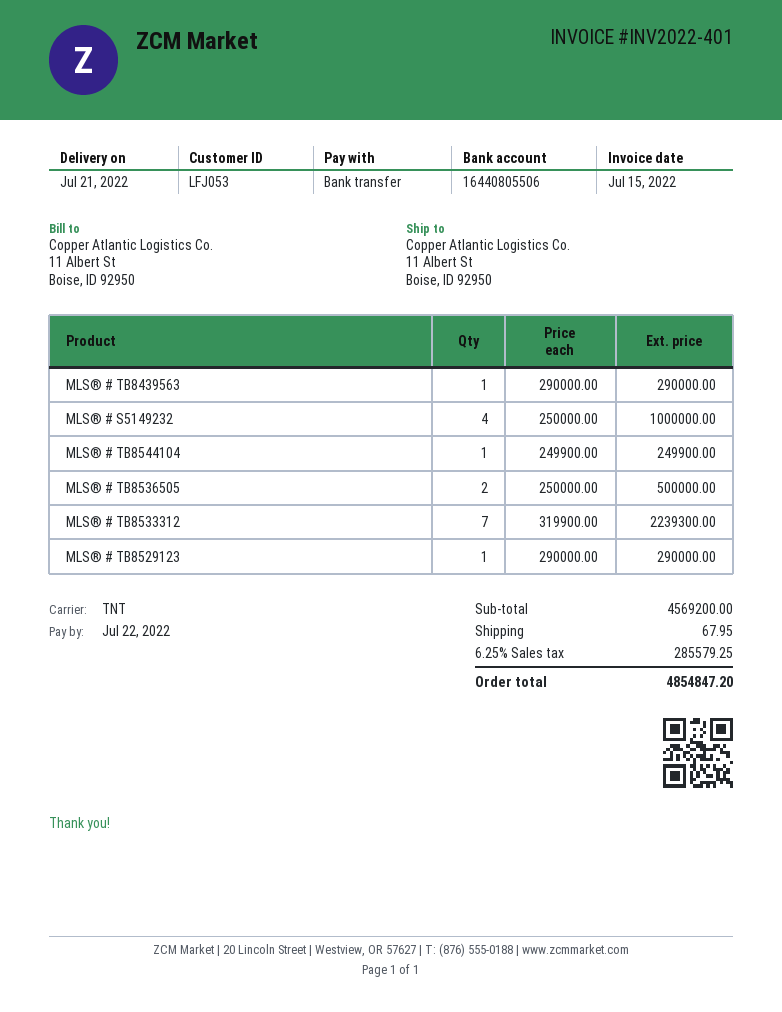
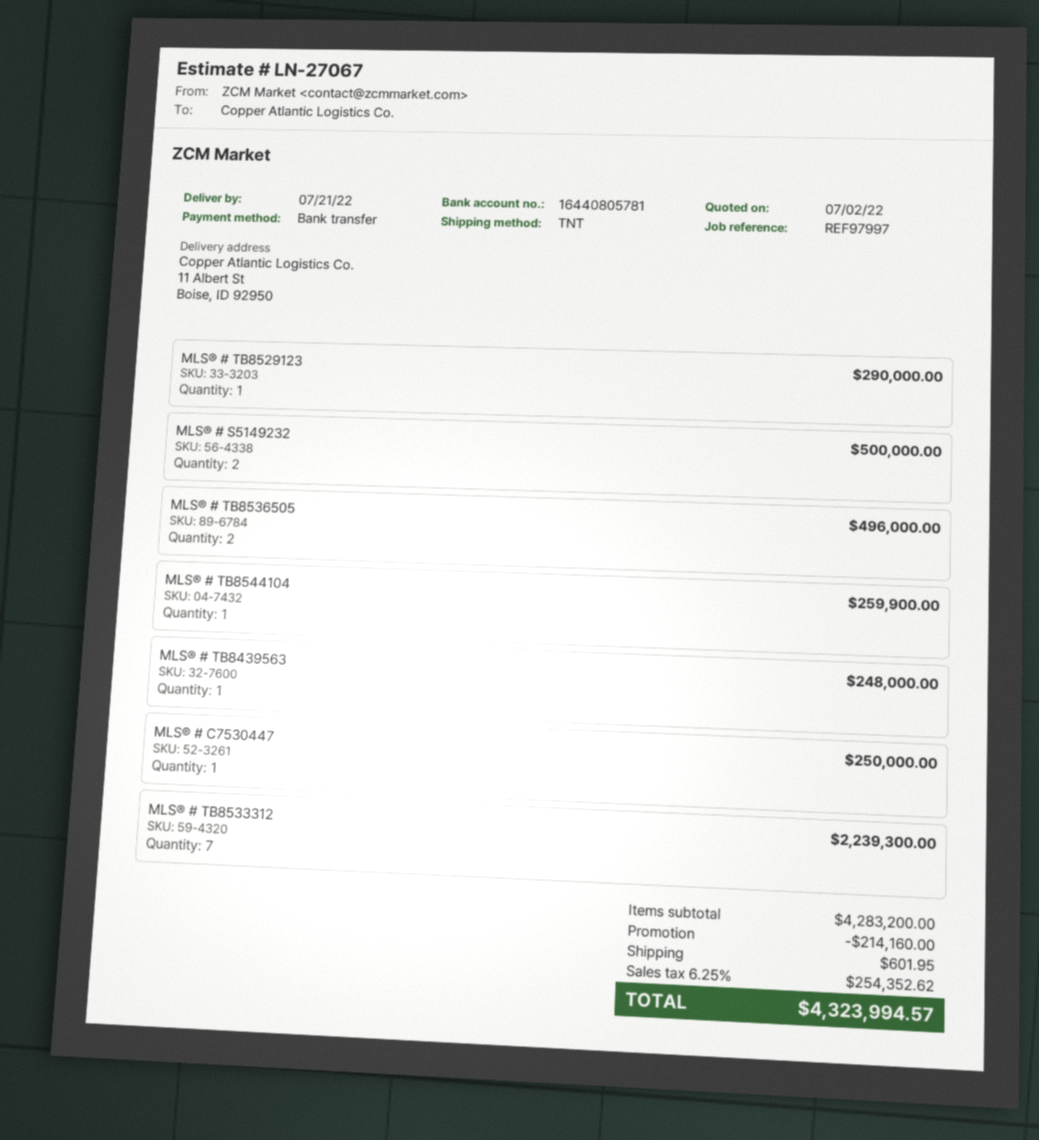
bank account: 16440805506 -> 16440805781
MLS® # TB8439563: 1 for 290000.00 -> 1 for 248000.00
MLS® # S5149232: 4 for 1000000.00 -> 2 for 500000.00
MLS® # TB8544104: 1 for 249900.00 -> 1 for 259900.00
MLS® # TB8536505: 2 for 500000.00 -> 2 for 496000.00
MLS® # C7530447: none -> 1 for 250000.00
subtotal: 4569200.00 -> 4283200.00
discount: none -> 214160.00
shipping: 67.95 -> 601.95
tax: 6.25% = 285579.25 -> 6.25% = 254352.62
total: 4854847.20 -> 4323994.57

